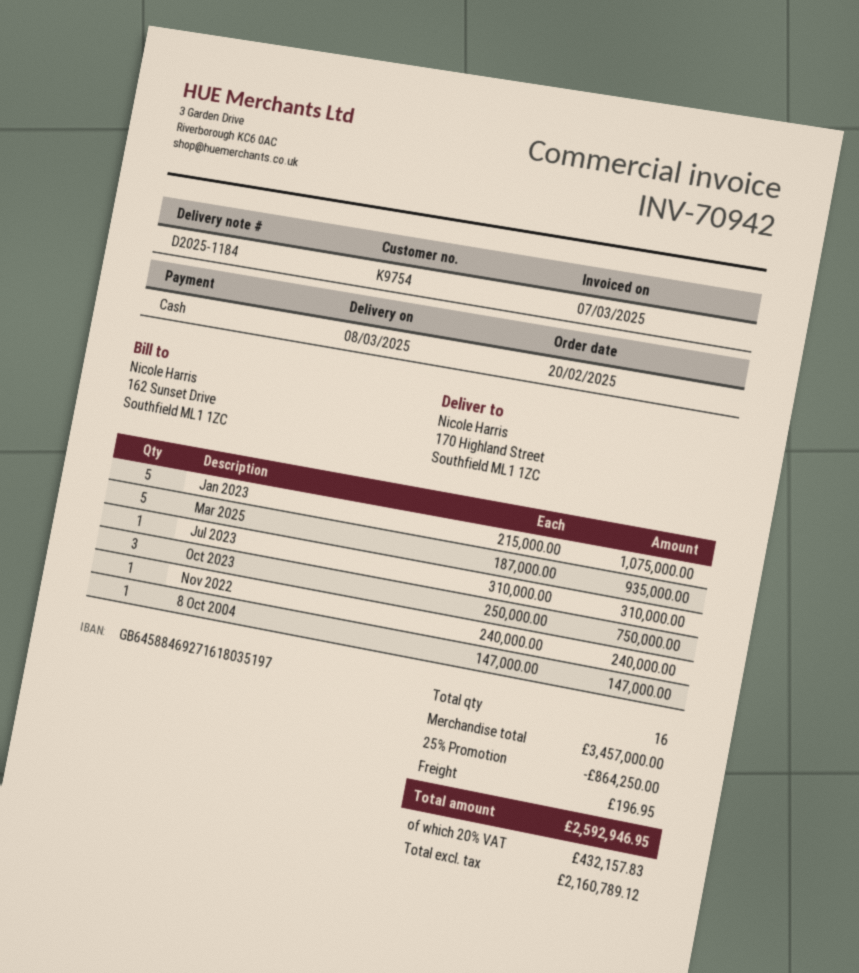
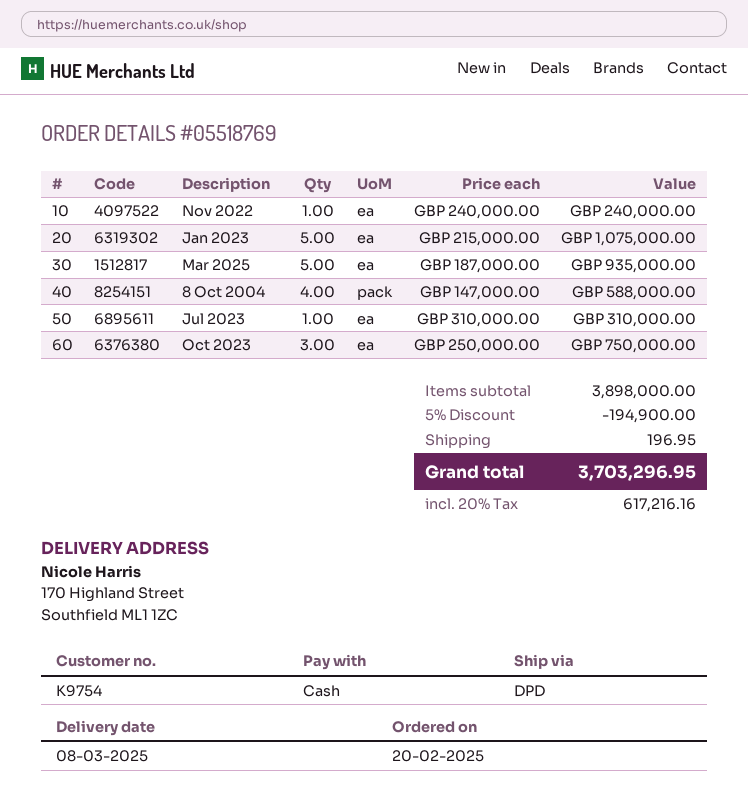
8 Oct 2004: 1 x 147000.00 = 147000.00 -> 4 x 147000.00 = 588000.00
subtotal: 3457000.00 -> 3898000.00
discount: 25% = 864250.00 -> 5% = 194900.00
tax: 20% = 432157.83 -> 20% = 617216.16
total: 2592946.95 -> 3703296.95

